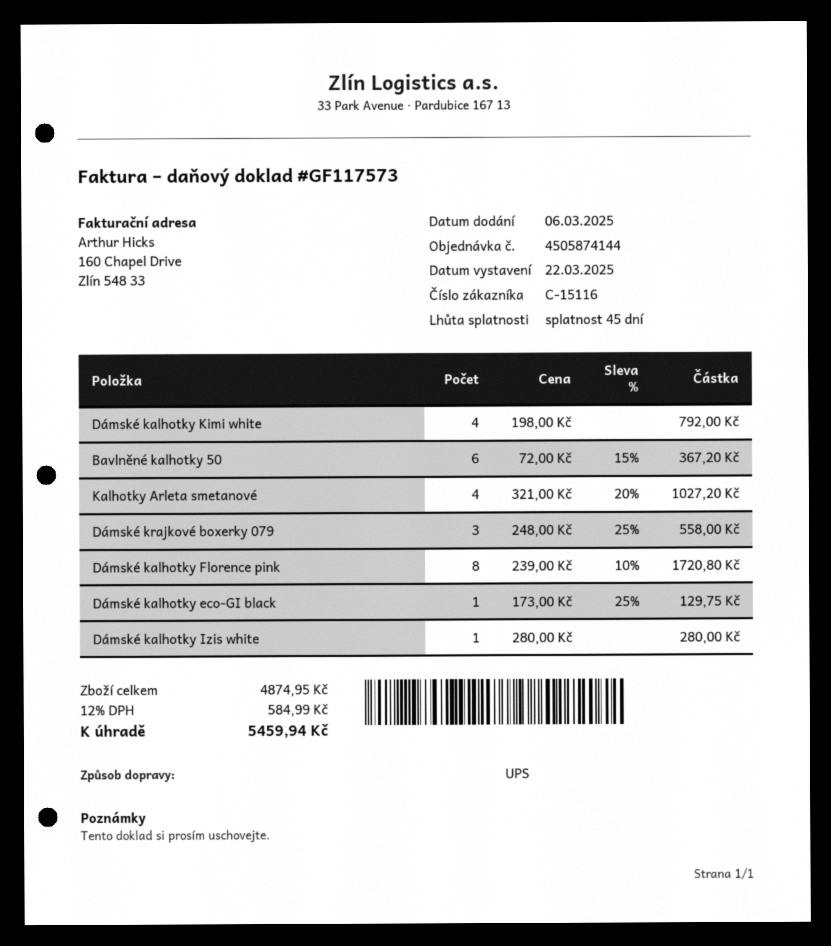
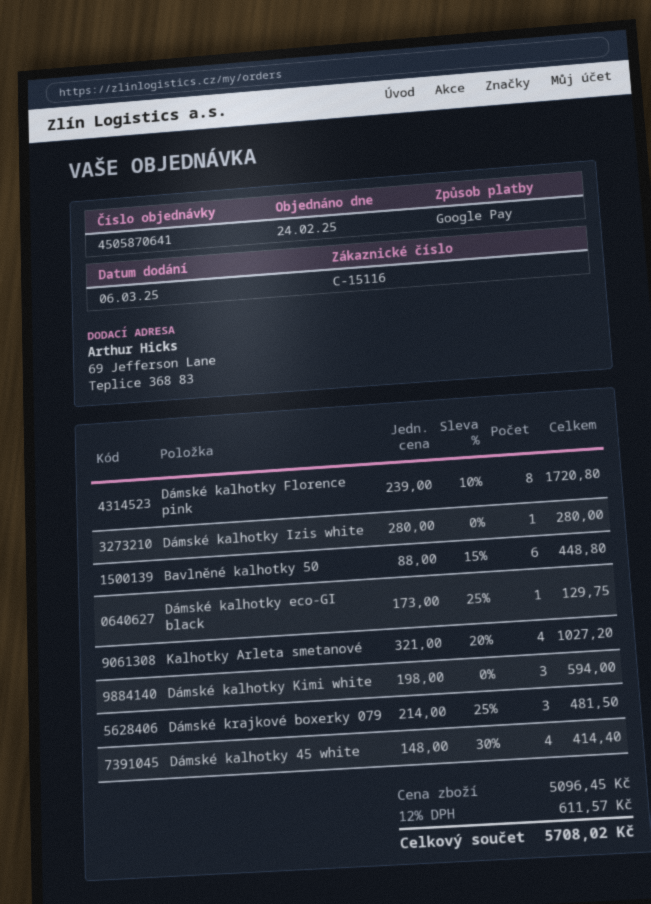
order number: 4505874144 -> 4505870641
Dámské kalhotky Kimi white: 4 x 198.00 = 792.00 -> 3 x 198.00 = 594.00
Bavlněné kalhotky 50: 6 x 72.00 - 15% = 367.20 -> 6 x 88.00 - 15% = 448.80
Dámské krajkové boxerky 079: 3 x 248.00 - 25% = 558.00 -> 3 x 214.00 - 25% = 481.50
Dámské kalhotky 45 white: none -> 4 x 148.00 - 30% = 414.40
subtotal: 4874.95 -> 5096.45
tax: 12% = 584.99 -> 12% = 611.57
total: 5459.94 -> 5708.02

